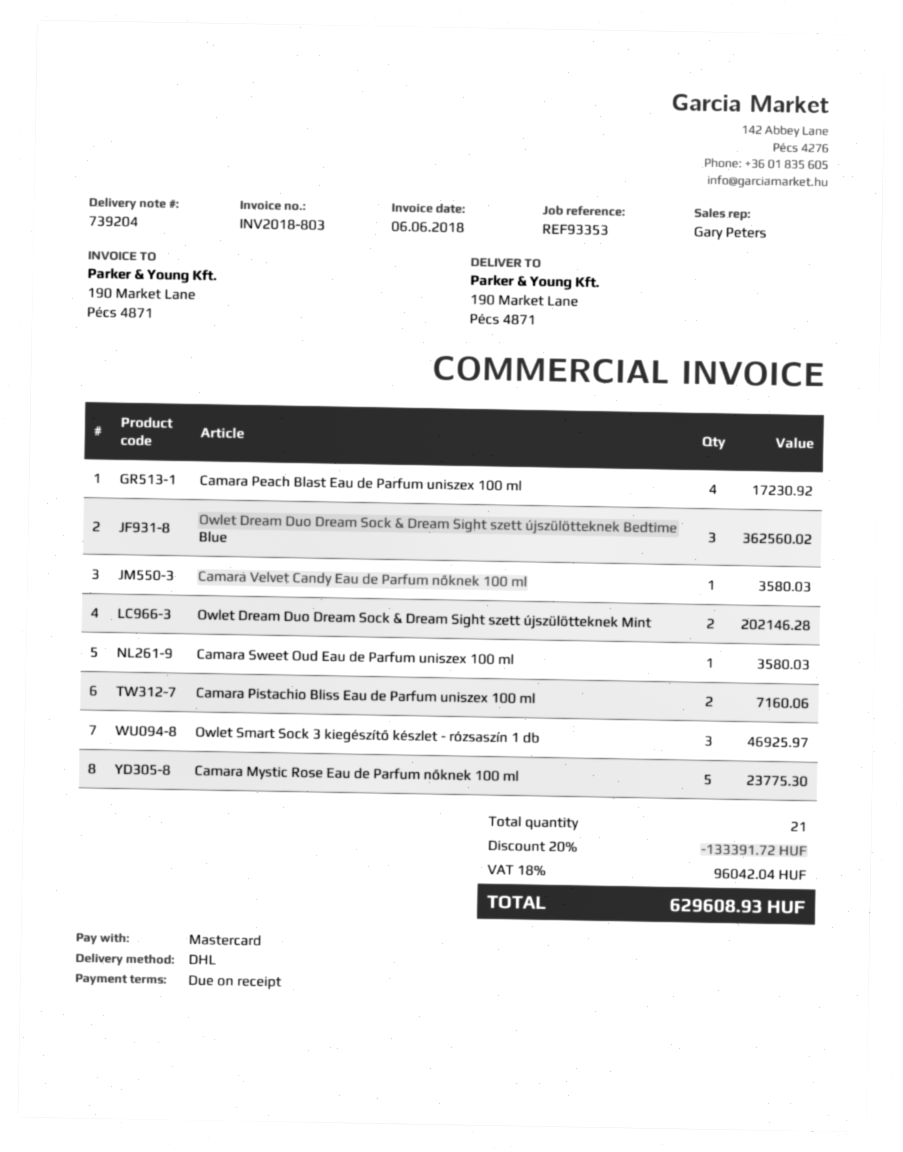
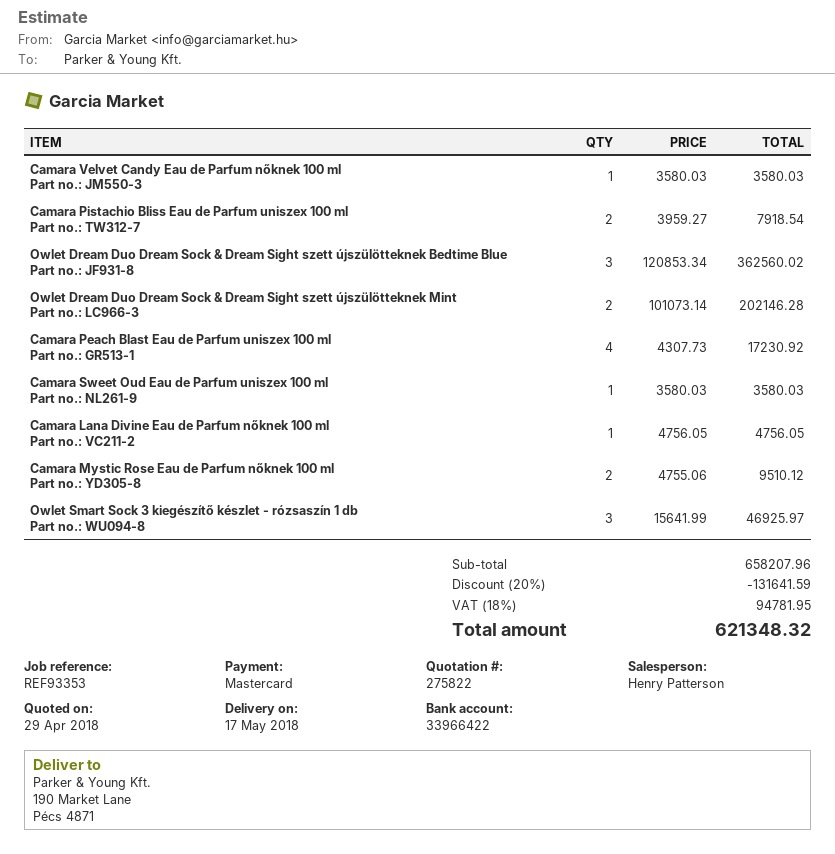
sales rep: Gary Peters -> Henry Patterson
Camara Pistachio Bliss Eau de Parfum uniszex 100 ml: 2 for 7160.06 -> 2 for 7918.54
Camara Mystic Rose Eau de Parfum nőknek 100 ml: 5 for 23775.30 -> 2 for 9510.12
Camara Lana Divine Eau de Parfum nőknek 100 ml: none -> 1 for 4756.05
discount: 20% = 133391.72 -> 20% = 131641.59
tax: 18% = 96042.04 -> 18% = 94781.95
total: 629608.93 -> 621348.32

